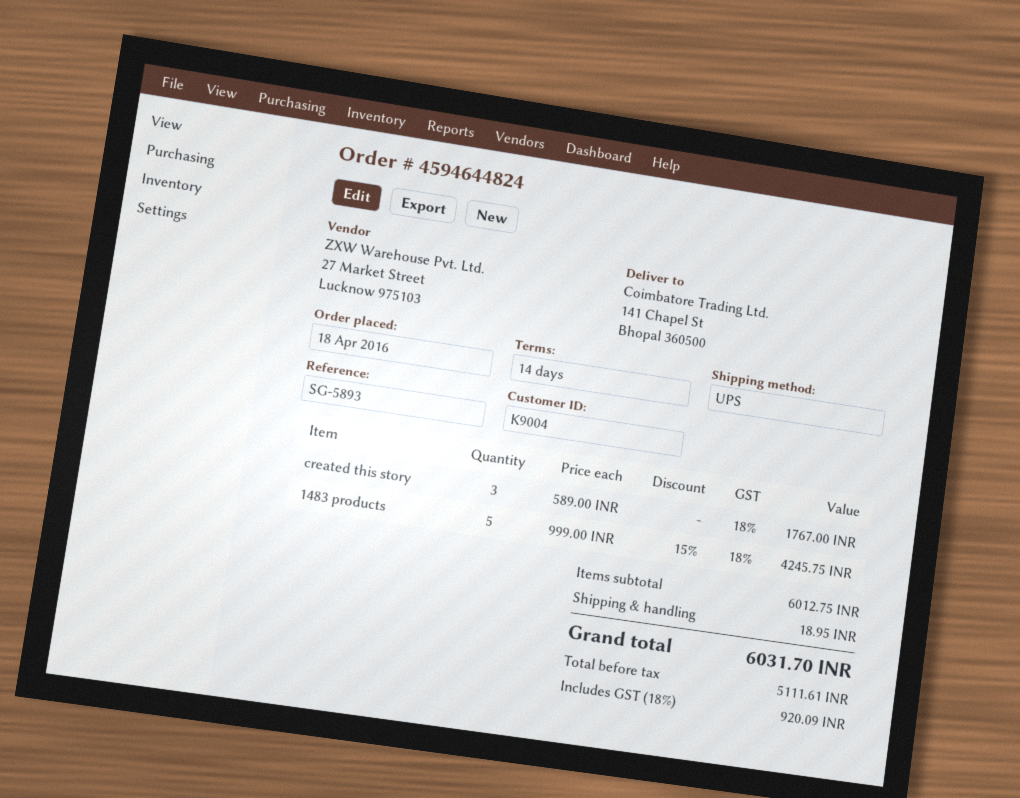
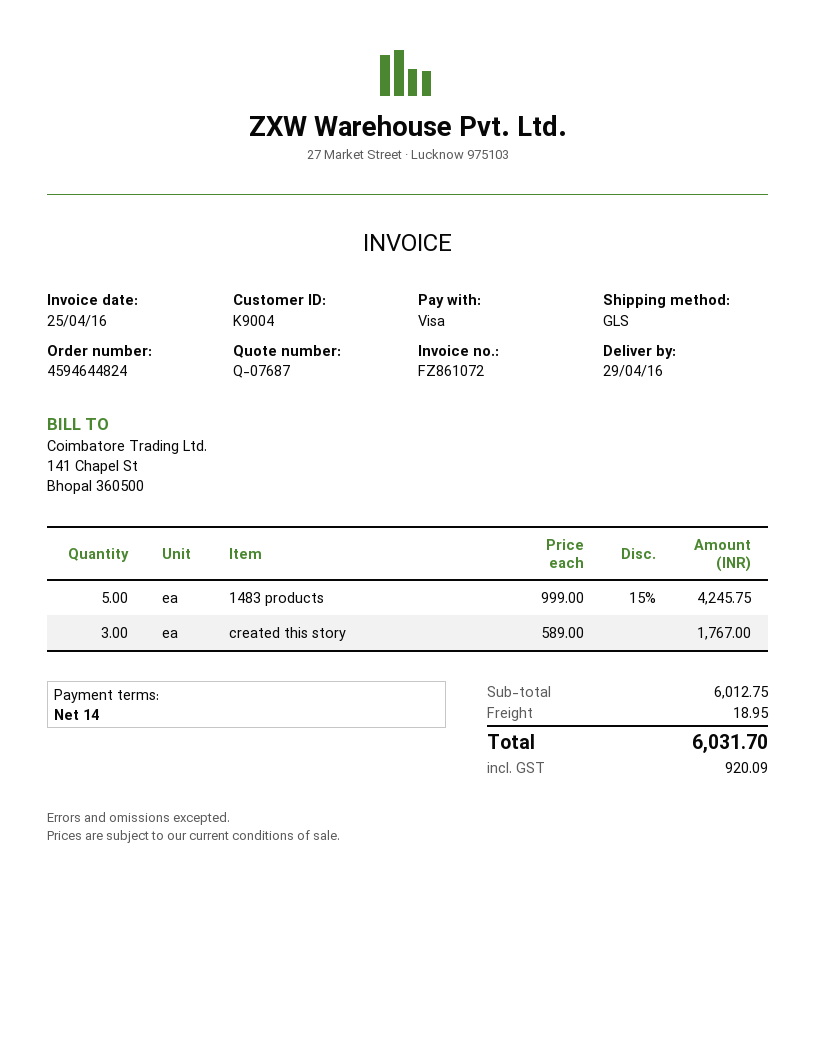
shipping method: UPS -> GLS

